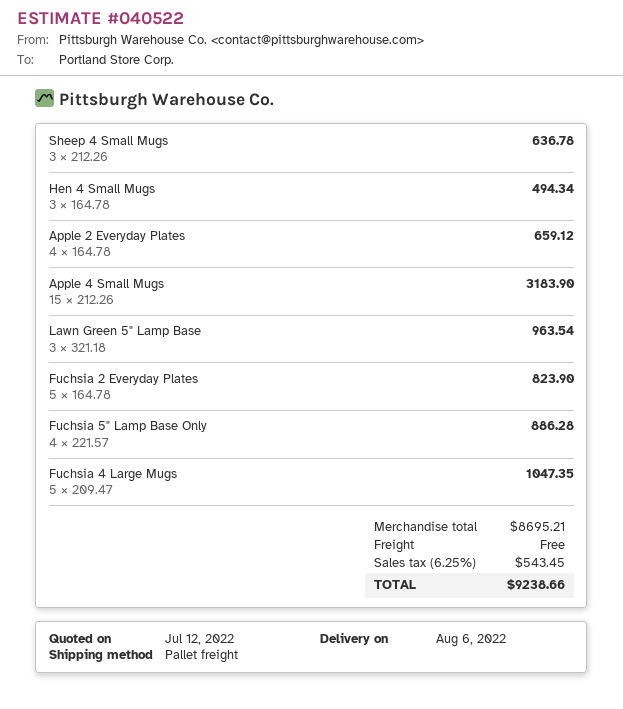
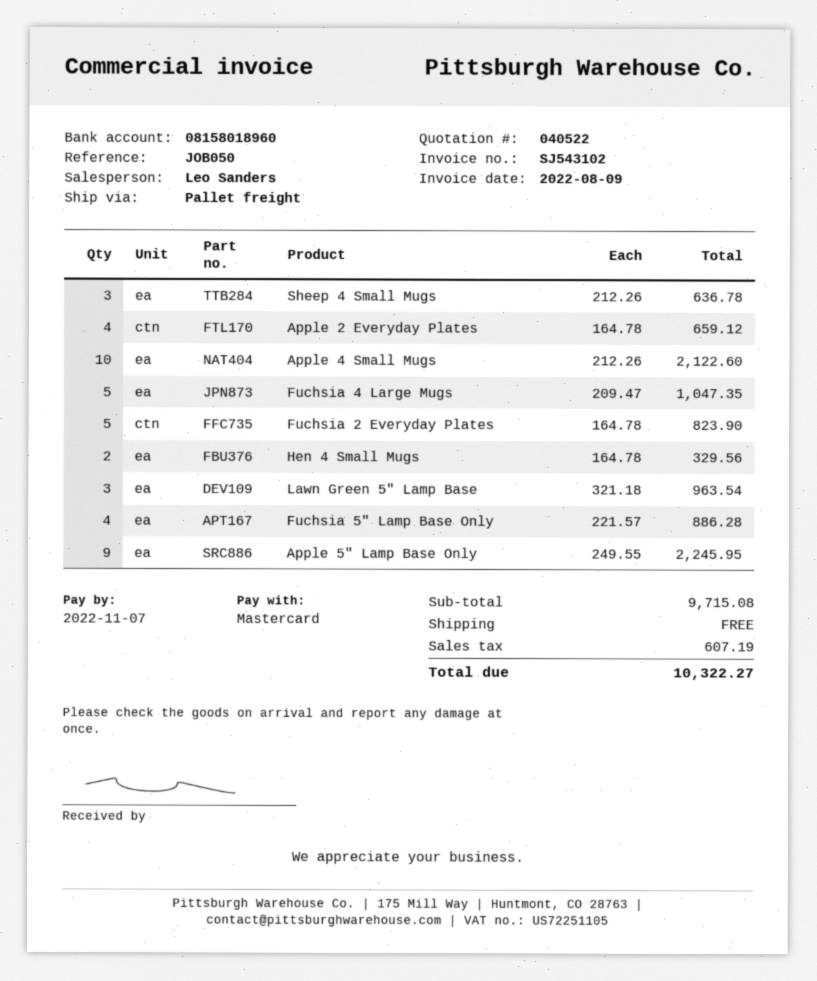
Hen 4 Small Mugs: 3 x 164.78 = 494.34 -> 2 x 164.78 = 329.56
Apple 4 Small Mugs: 15 x 212.26 = 3183.90 -> 10 x 212.26 = 2122.60
Apple 5" Lamp Base Only: none -> 9 x 249.55 = 2245.95
subtotal: 8695.21 -> 9715.08
tax: 543.45 -> 607.19
total: 9238.66 -> 10322.27

